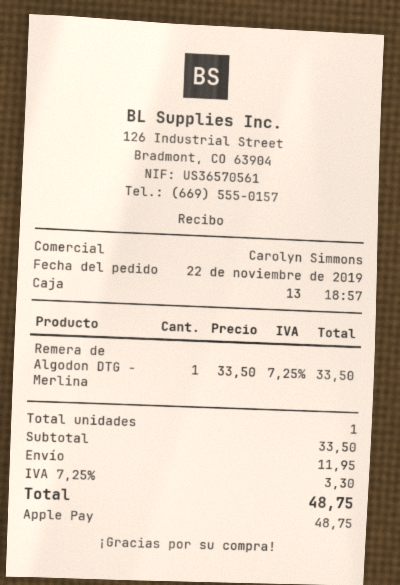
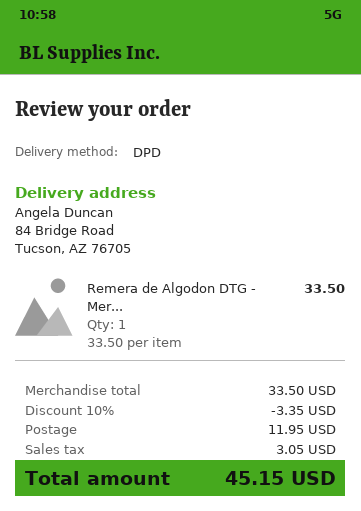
discount: none -> 10% = 3.35
tax: 3.30 -> 3.05
total: 48.75 -> 45.15

